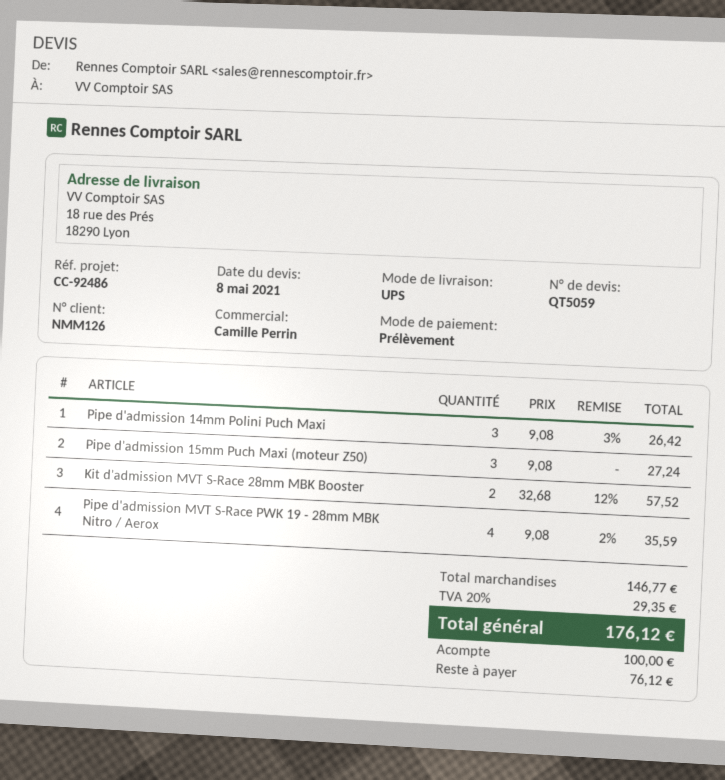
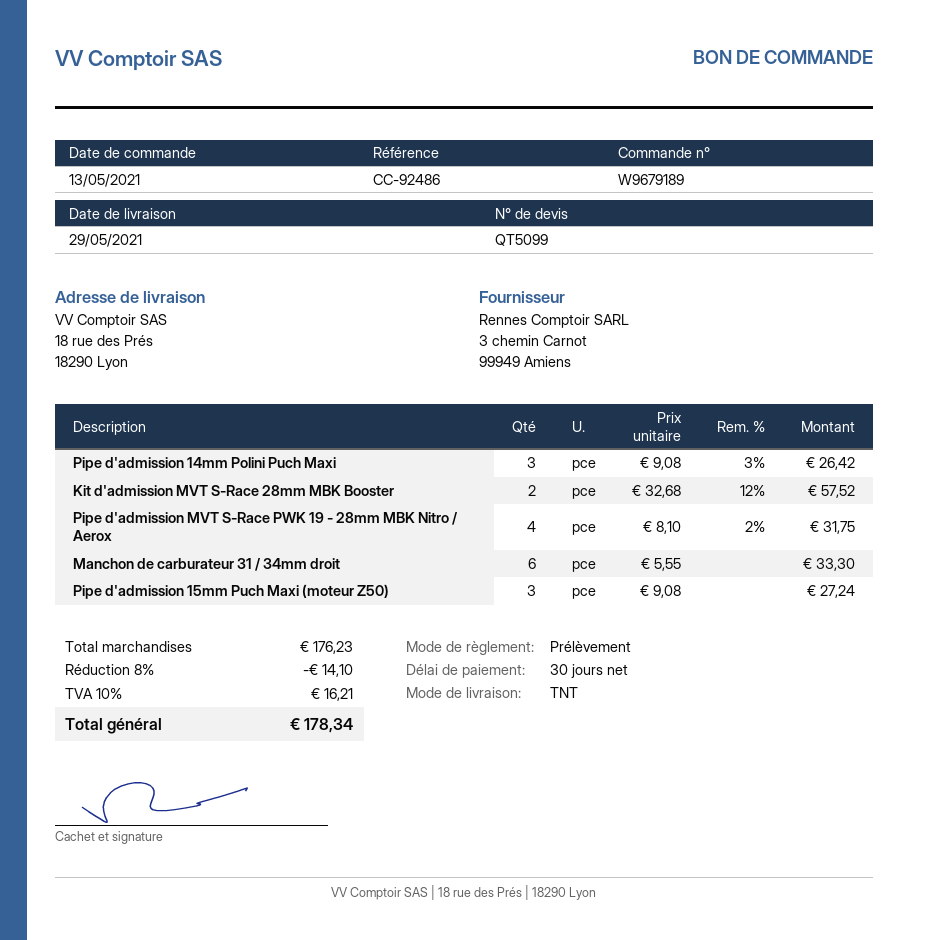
quote number: QT5059 -> QT5099
shipping method: UPS -> TNT
Pipe d'admission MVT S-Race PWK 19 - 28mm MBK Nitro / Aerox: 4 x 9.08 - 2% = 35.59 -> 4 x 8.10 - 2% = 31.75
Manchon de carburateur 31 / 34mm droit: none -> 6 x 5.55 = 33.30
subtotal: 146.77 -> 176.23
discount: none -> 8% = 14.10
tax: 20% = 29.35 -> 10% = 16.21
total: 176.12 -> 178.34

